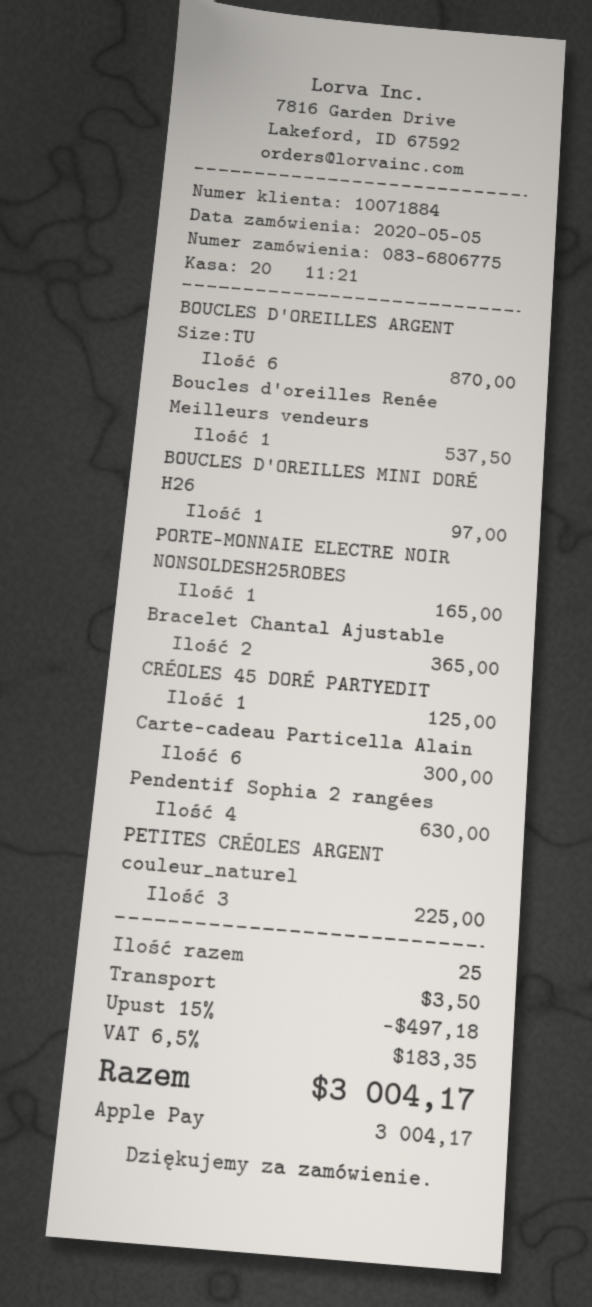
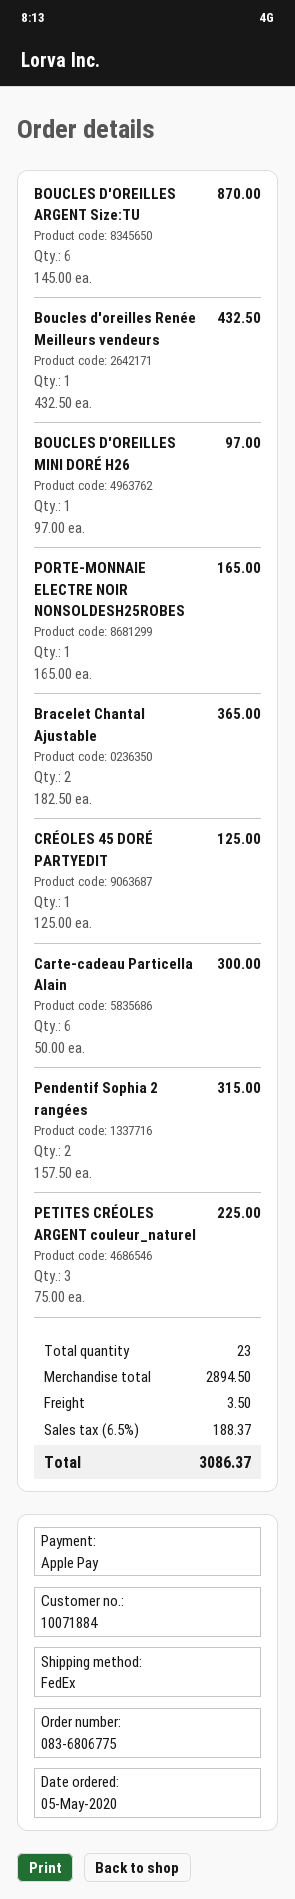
Boucles d'oreilles Renée Meilleurs vendeurs: 1 for 537.50 -> 1 for 432.50
Pendentif Sophia 2 rangées: 4 for 630.00 -> 2 for 315.00
total quantity: 25 -> 23
discount: 15% = 497.18 -> none
tax: 6.5% = 183.35 -> 6.5% = 188.37
total: 3004.17 -> 3086.37

